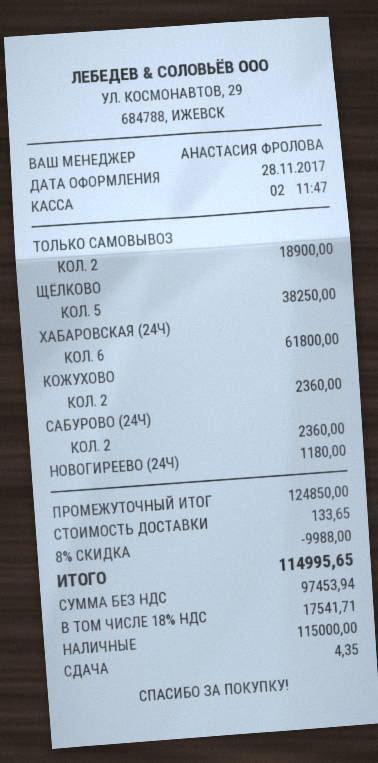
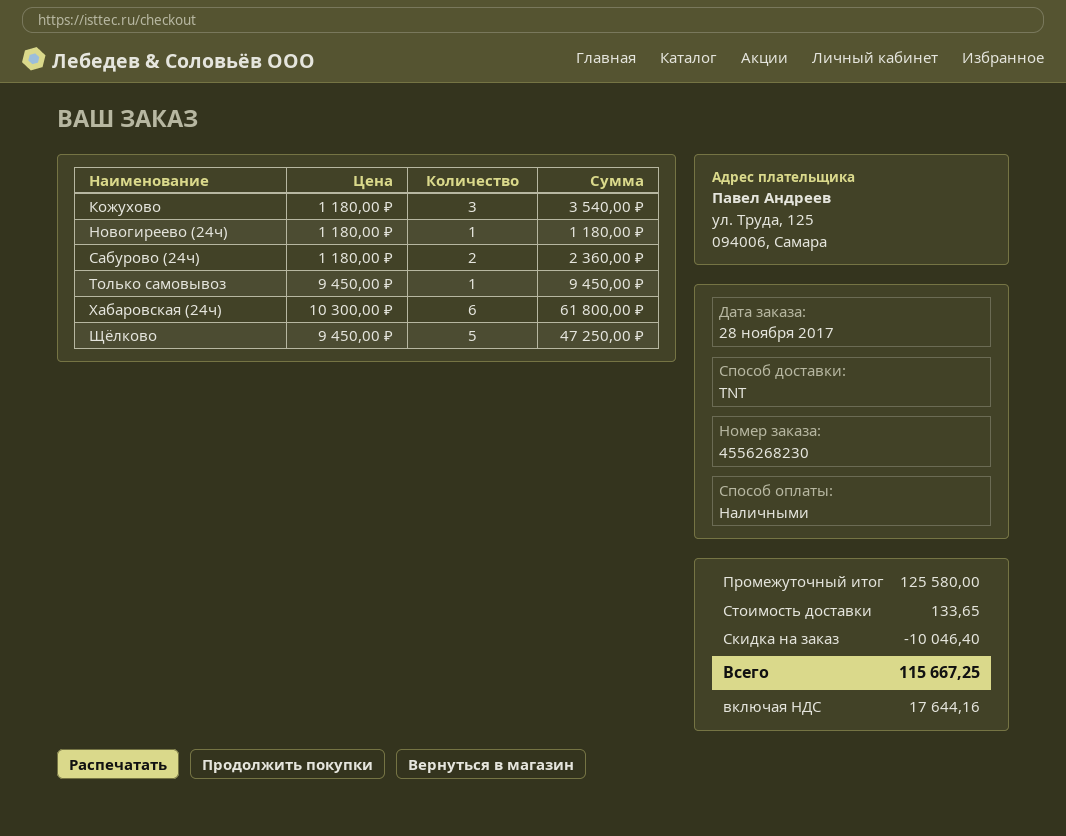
ТОЛЬКО САМОВЫВОЗ: 2 for 18900.00 -> 1 for 9450.00
ЩЁЛКОВО: 5 for 38250.00 -> 5 for 47250.00
КОЖУХОВО: 2 for 2360.00 -> 3 for 3540.00
subtotal: 124850.00 -> 125580.00
discount: 9988.00 -> 10046.40
tax: 17541.71 -> 17644.16
total: 114995.65 -> 115667.25

